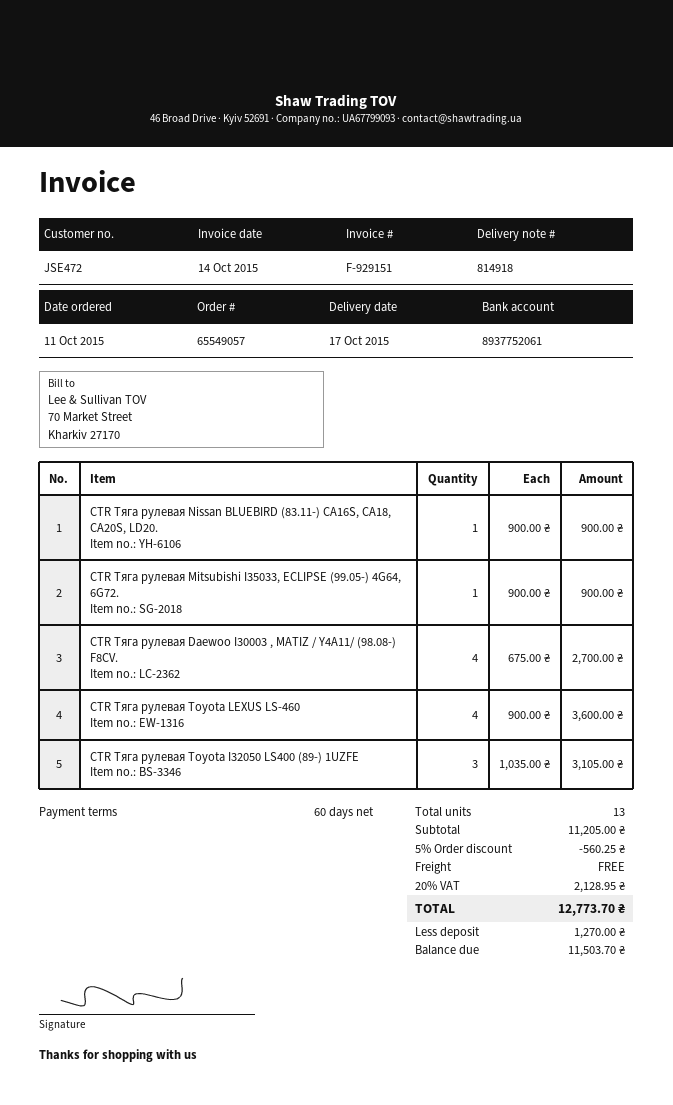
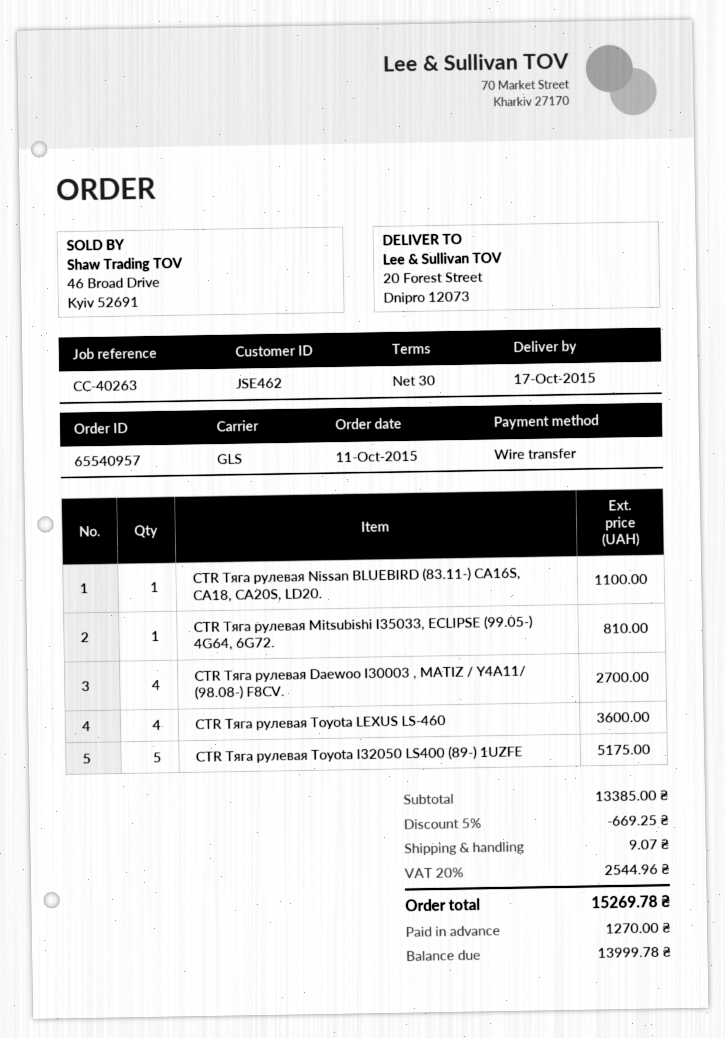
order number: 65549057 -> 65540957
payment terms: 60 days -> 30 days
customer number: JSE472 -> JSE462
CTR Тяга рулевая Nissan BLUEBIRD (83.11-) CA16S, CA18, CA20S, LD20.: 1 for 900.00 -> 1 for 1100.00
CTR Тяга рулевая Mitsubishi I35033, ECLIPSE (99.05-) 4G64, 6G72.: 1 for 900.00 -> 1 for 810.00
CTR Тяга рулевая Toyota I32050 LS400 (89-) 1UZFE: 3 for 3105.00 -> 5 for 5175.00
subtotal: 11205.00 -> 13385.00
discount: 5% = 560.25 -> 5% = 669.25
shipping: 0.00 -> 9.07
tax: 20% = 2128.95 -> 20% = 2544.96
total: 12773.70 -> 15269.78
balance: 11503.70 -> 13999.78

